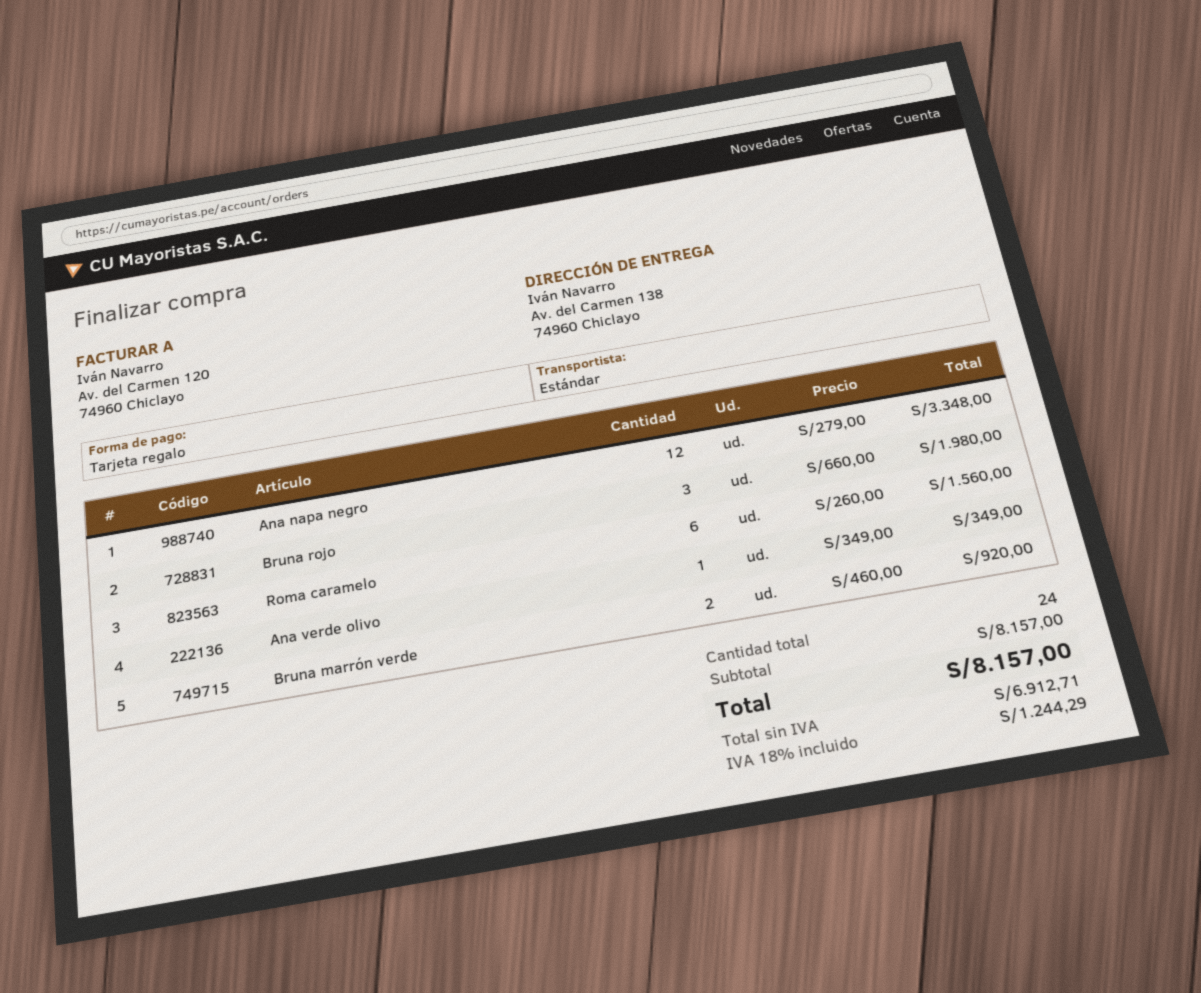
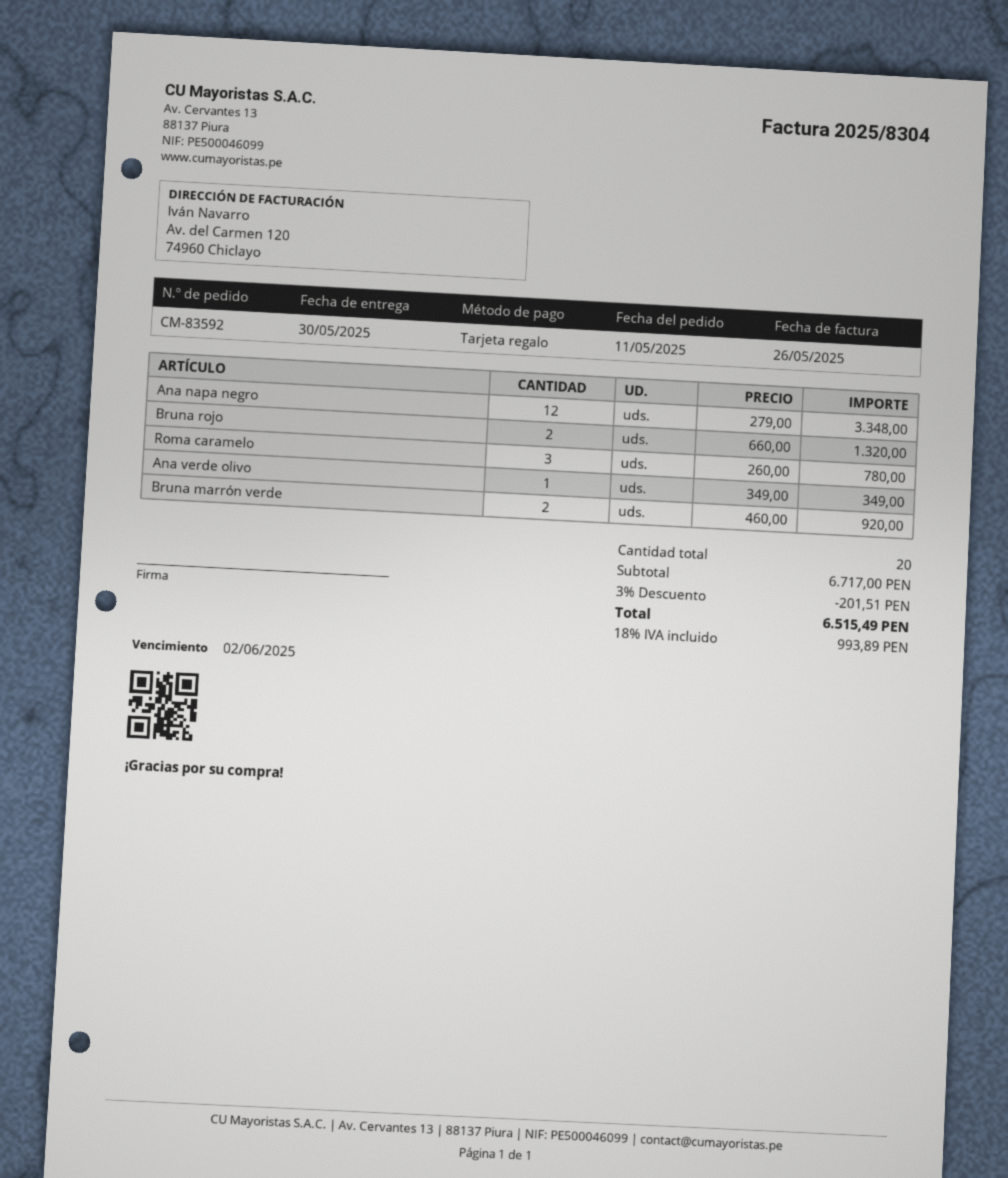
Bruna rojo: 3 x 660.00 = 1980.00 -> 2 x 660.00 = 1320.00
Roma caramelo: 6 x 260.00 = 1560.00 -> 3 x 260.00 = 780.00
total quantity: 24 -> 20
subtotal: 8157.00 -> 6717.00
discount: none -> 3% = 201.51
tax: 18% = 1244.29 -> 18% = 993.89
total: 8157.00 -> 6515.49

